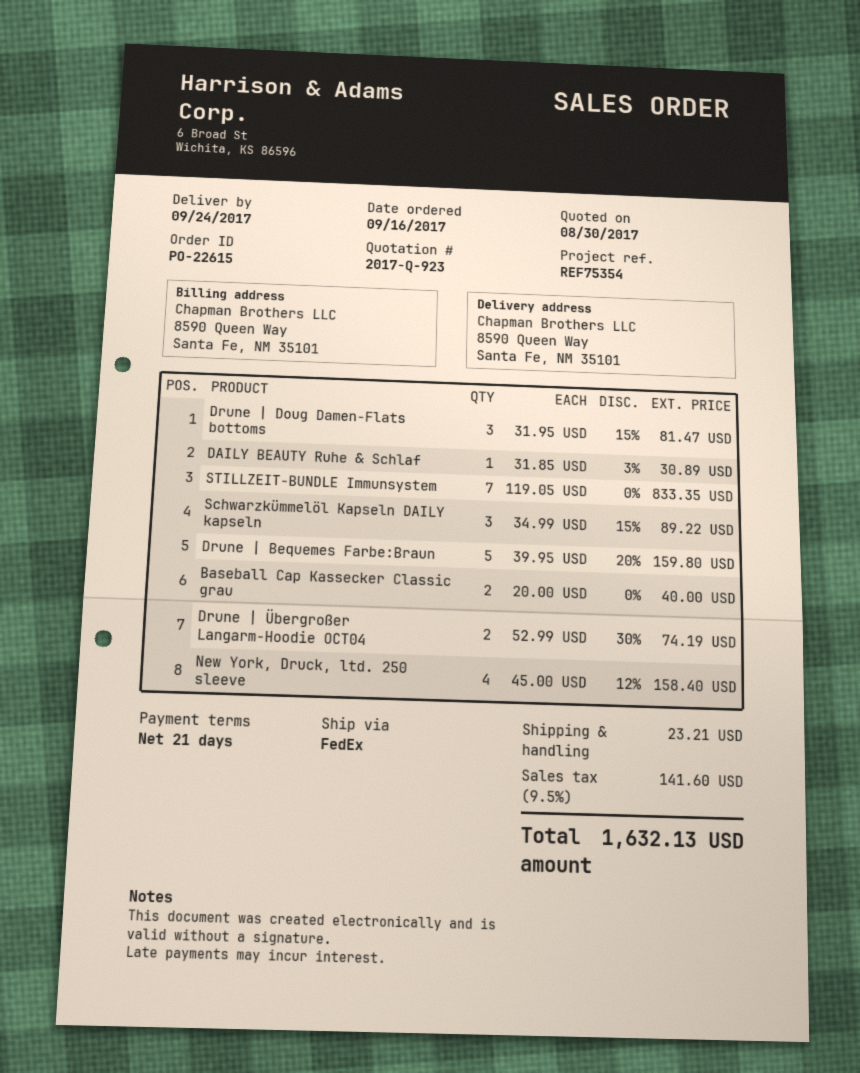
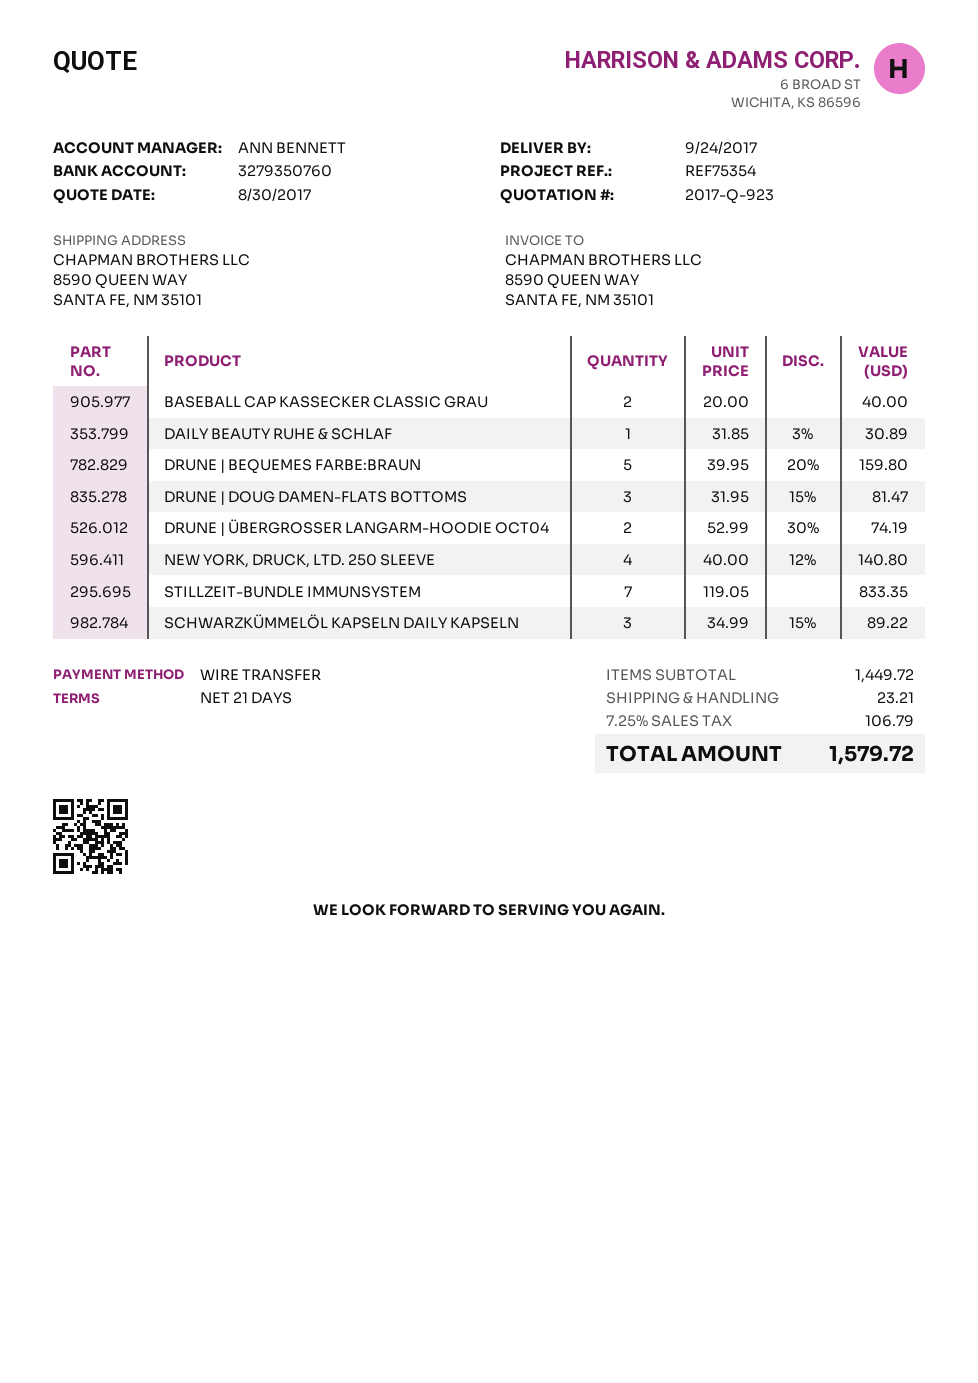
New York, Druck, ltd. 250 sleeve: 4 x 45.00 - 12% = 158.40 -> 4 x 40.00 - 12% = 140.80
tax: 9.5% = 141.60 -> 7.25% = 106.79
total: 1632.13 -> 1579.72

